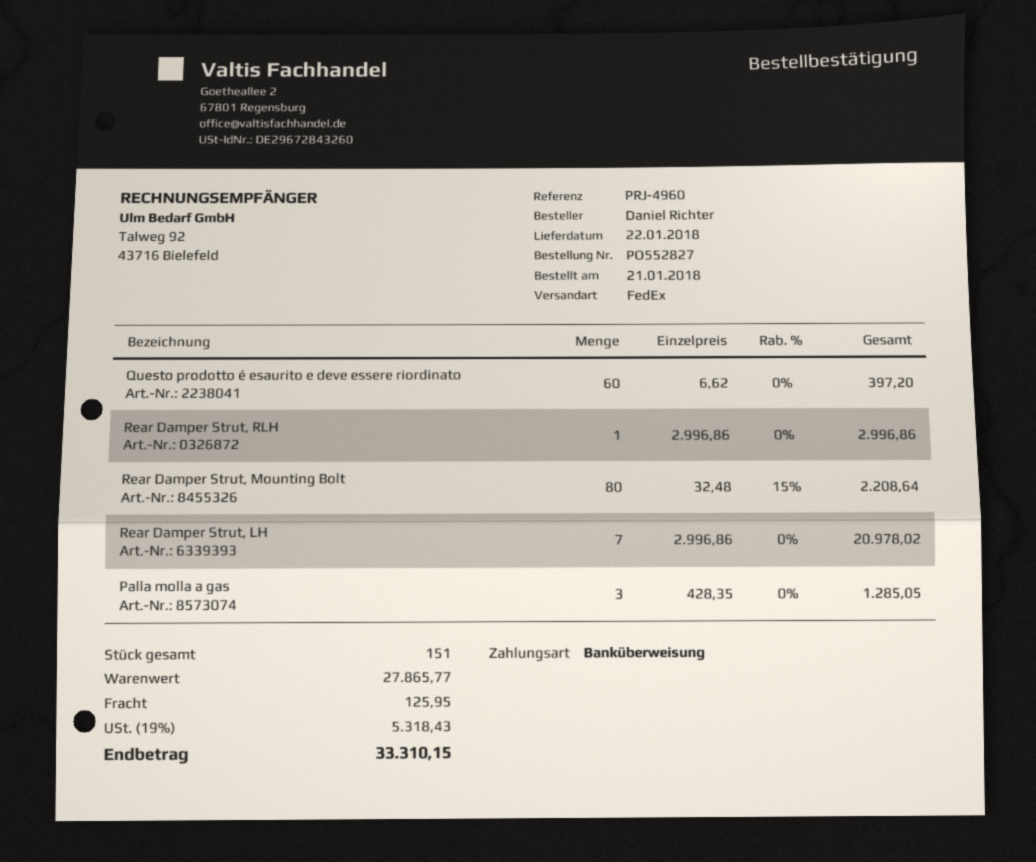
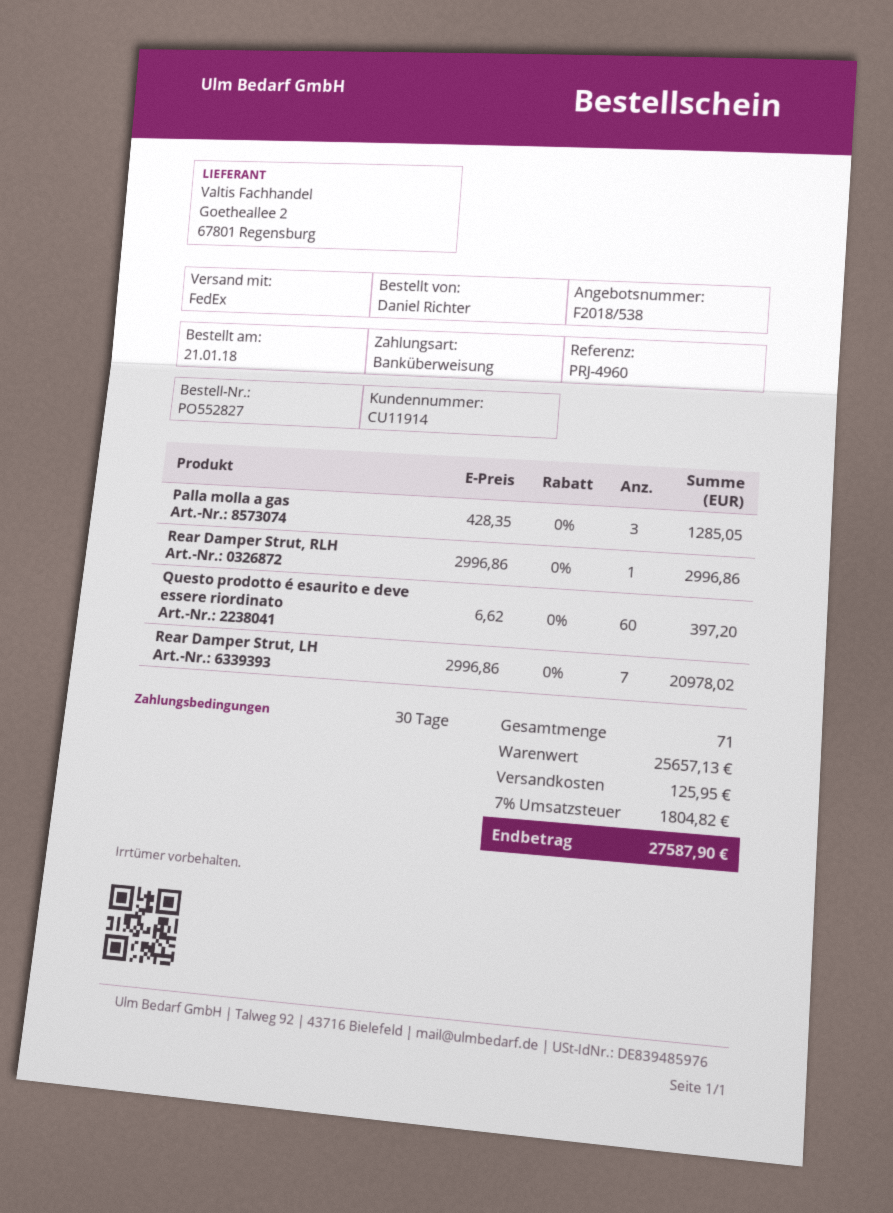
Rear Damper Strut, Mounting Bolt: 80 x 32.48 - 15% = 2208.64 -> none
total quantity: 151 -> 71
subtotal: 27865.77 -> 25657.13
tax: 19% = 5318.43 -> 7% = 1804.82
total: 33310.15 -> 27587.90

